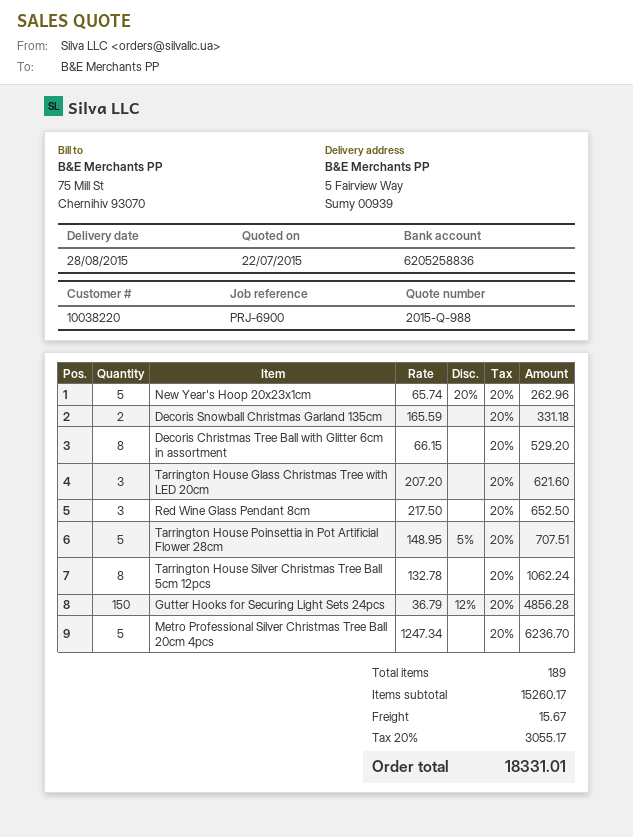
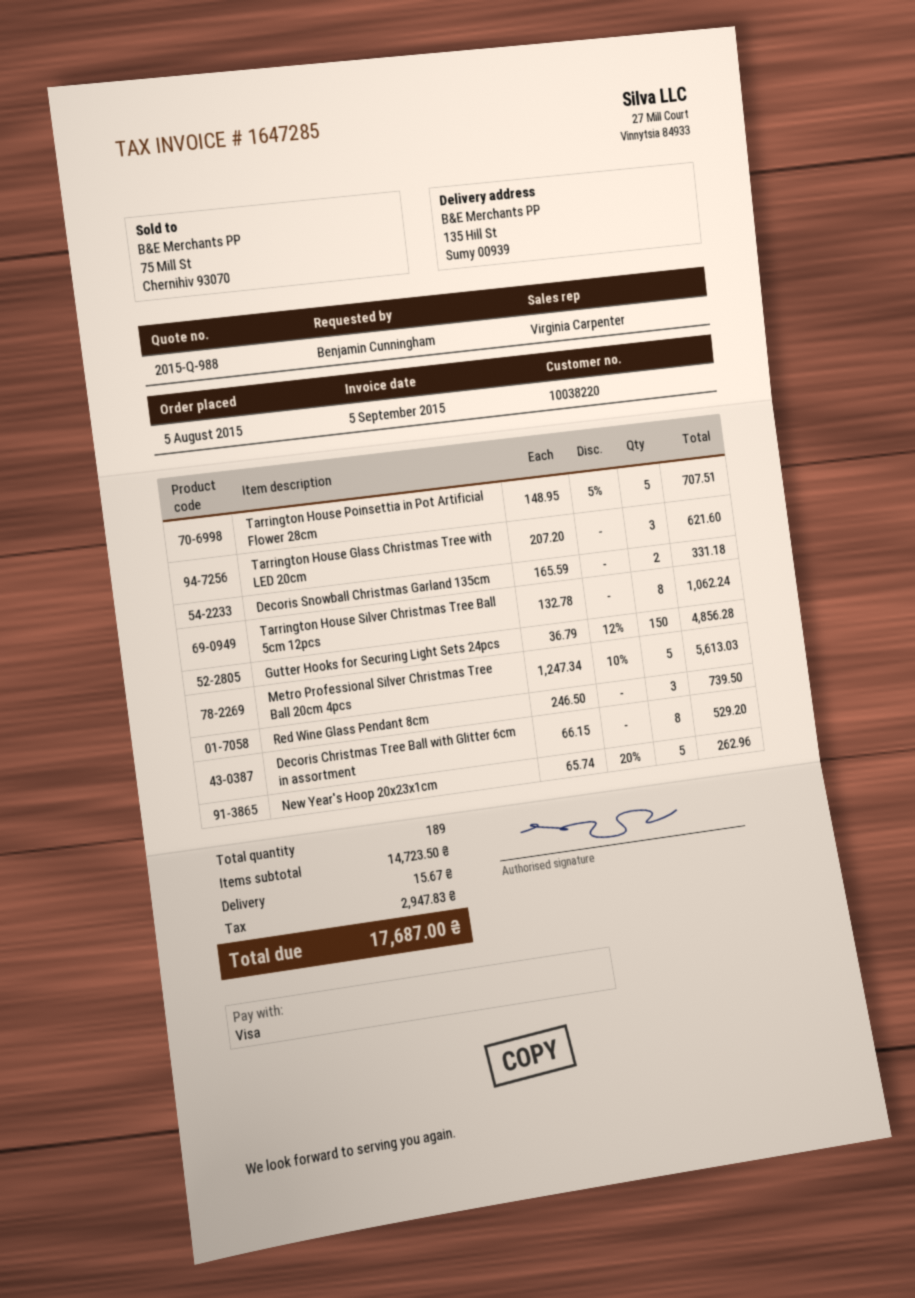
ship to: 5 Fairview Way, Sumy 00939 -> 135 Hill St, Sumy 00939
Red Wine Glass Pendant 8cm: 3 x 217.50 = 652.50 -> 3 x 246.50 = 739.50
Metro Professional Silver Christmas Tree Ball 20cm 4pcs: 5 x 1247.34 = 6236.70 -> 5 x 1247.34 - 10% = 5613.03
subtotal: 15260.17 -> 14723.50
tax: 3055.17 -> 2947.83
total: 18331.01 -> 17687.00

